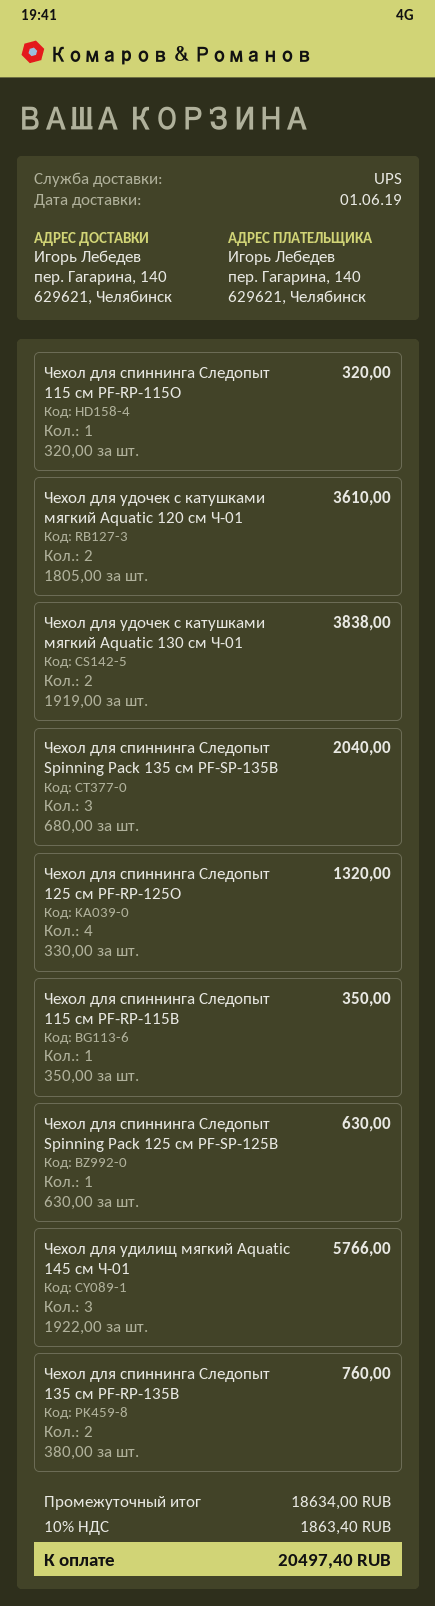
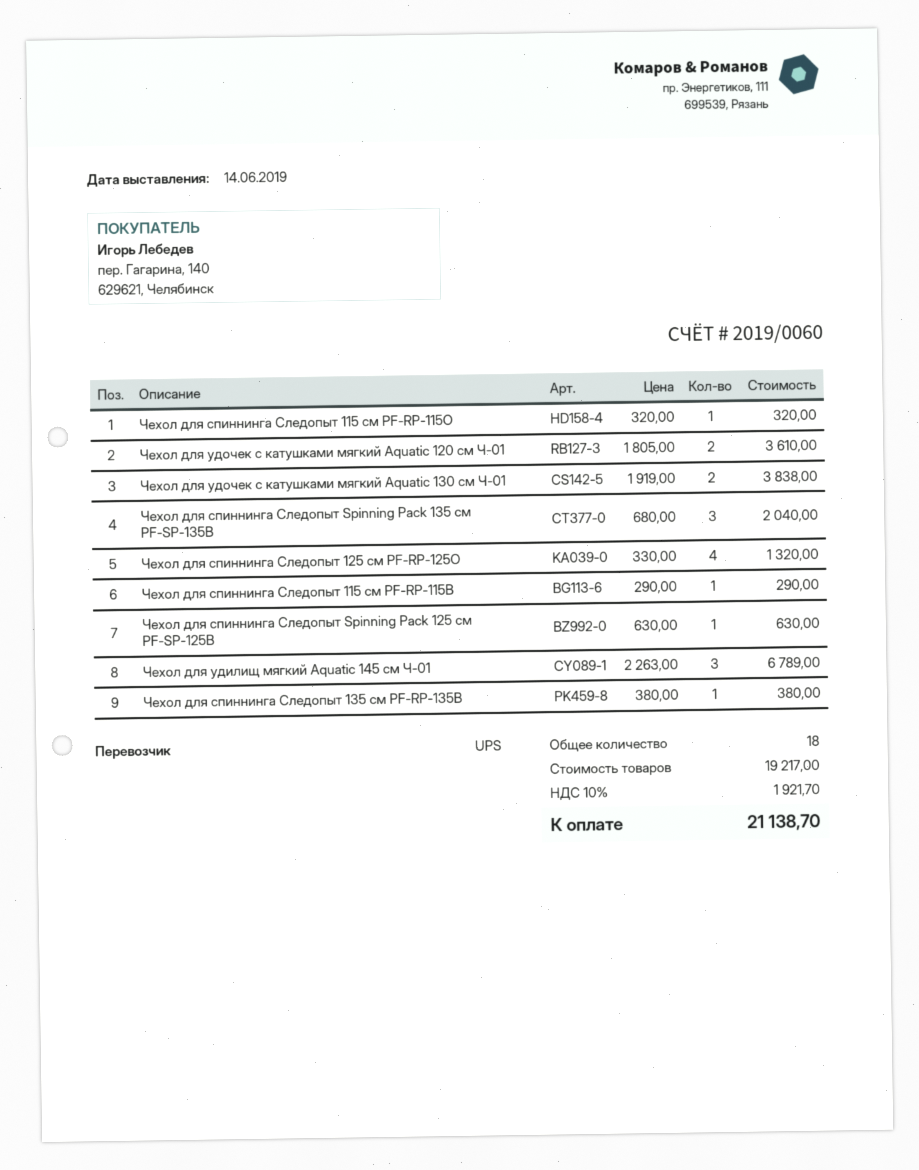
Чехол для спиннинга Следопыт 115 см PF-RP-115B: 1 x 350.00 = 350.00 -> 1 x 290.00 = 290.00
Чехол для удилищ мягкий Aquatic 145 см Ч-01: 3 x 1922.00 = 5766.00 -> 3 x 2263.00 = 6789.00
Чехол для спиннинга Следопыт 135 см PF-RP-135B: 2 x 380.00 = 760.00 -> 1 x 380.00 = 380.00
subtotal: 18634.00 -> 19217.00
tax: 10% = 1863.40 -> 10% = 1921.70
total: 20497.40 -> 21138.70

